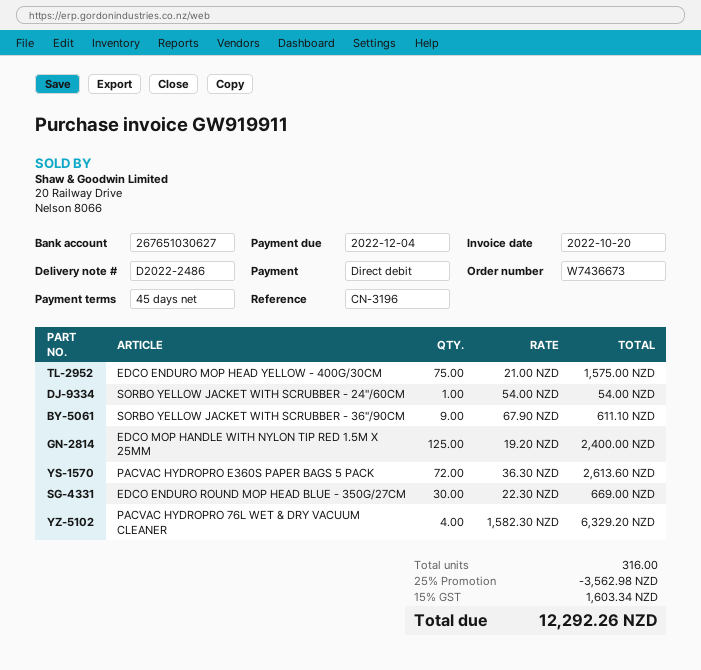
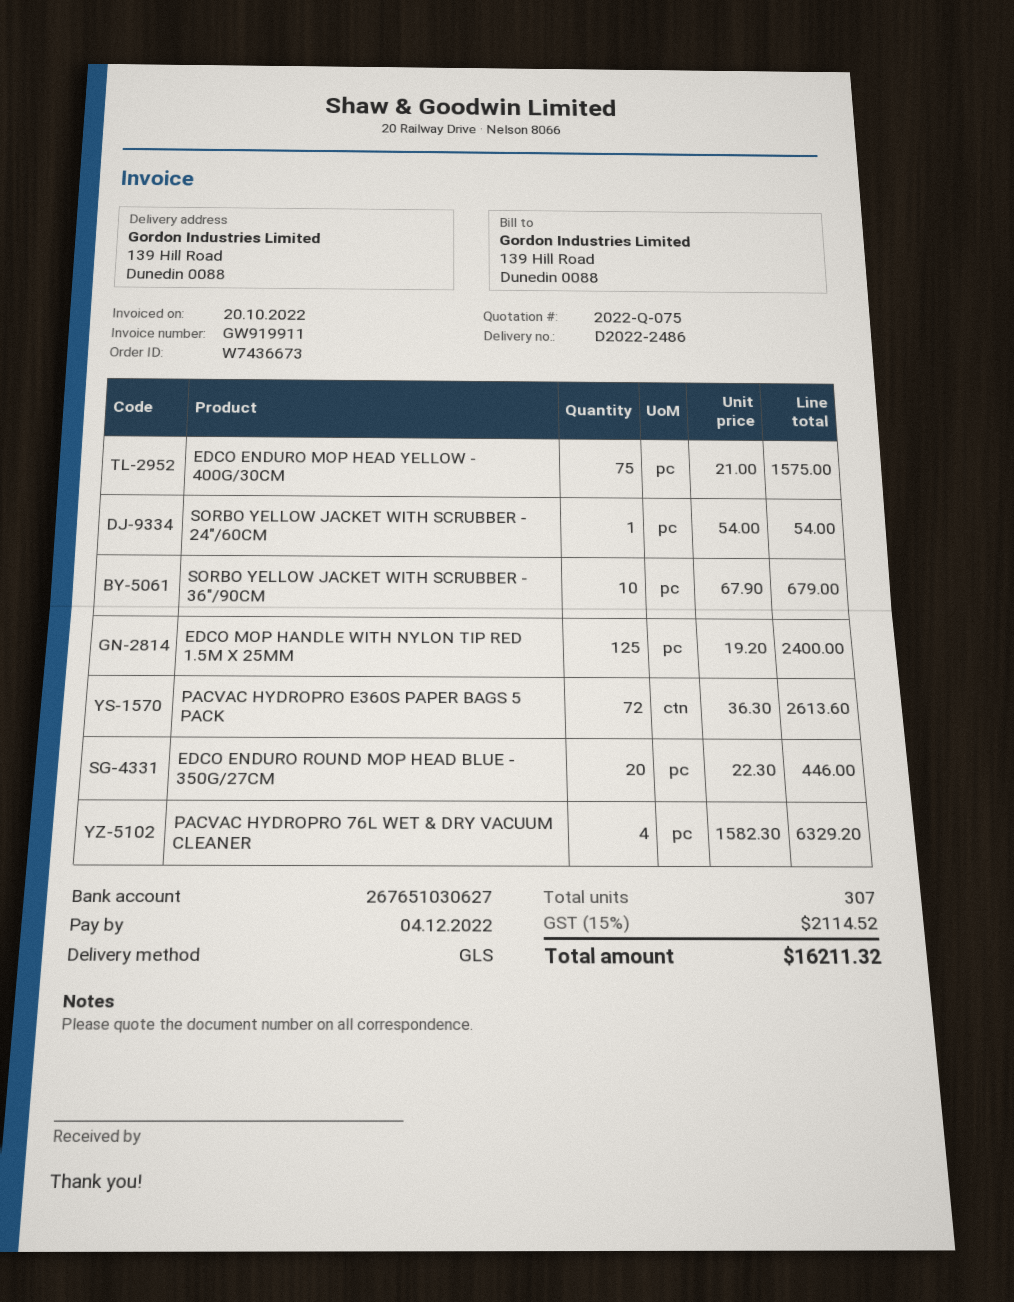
SORBO YELLOW JACKET WITH SCRUBBER - 36"/90CM: 9 x 67.90 = 611.10 -> 10 x 67.90 = 679.00
EDCO ENDURO ROUND MOP HEAD BLUE - 350G/27CM: 30 x 22.30 = 669.00 -> 20 x 22.30 = 446.00
total quantity: 316 -> 307
discount: 25% = 3562.98 -> none
tax: 15% = 1603.34 -> 15% = 2114.52
total: 12292.26 -> 16211.32

